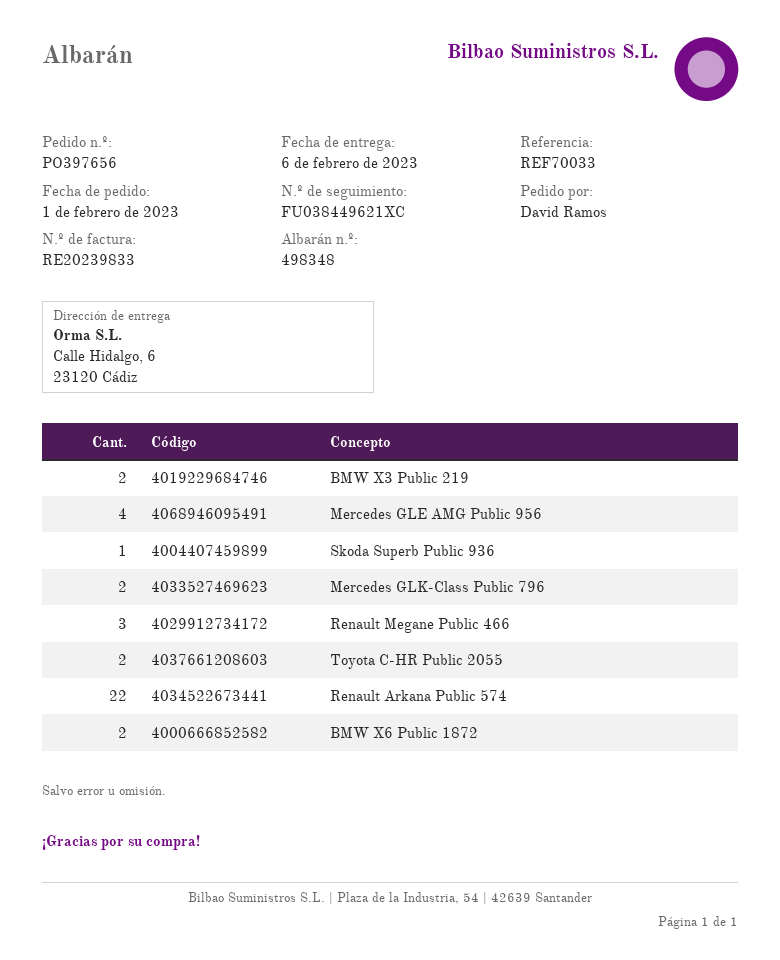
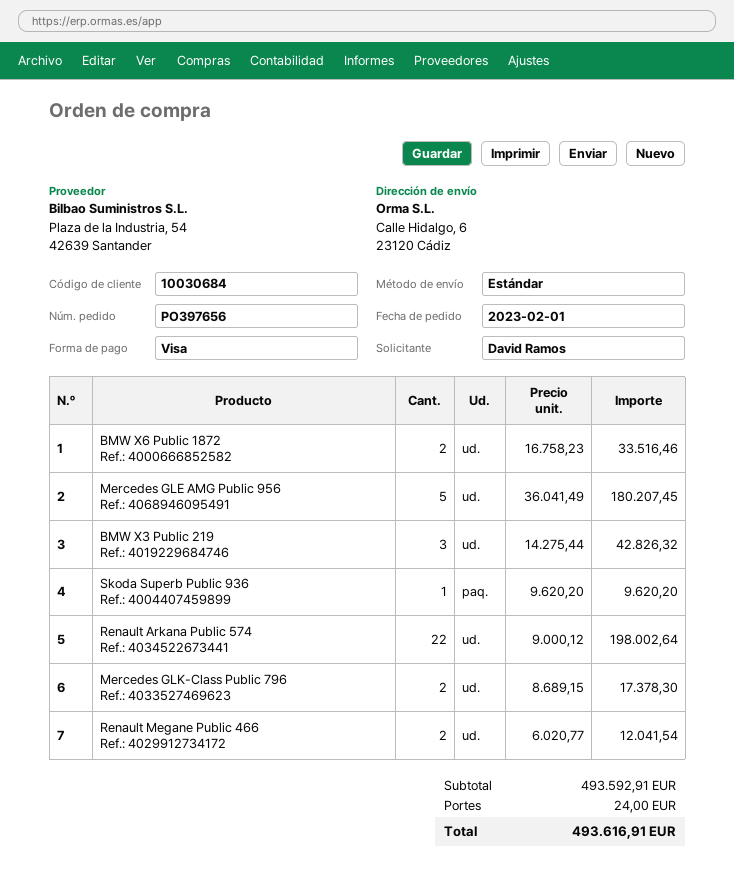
BMW X3 Public 219: 2 -> 3
Mercedes GLE AMG Public 956: 4 -> 5
Renault Megane Public 466: 3 -> 2
Toyota C-HR Public 2055: 2 -> none

